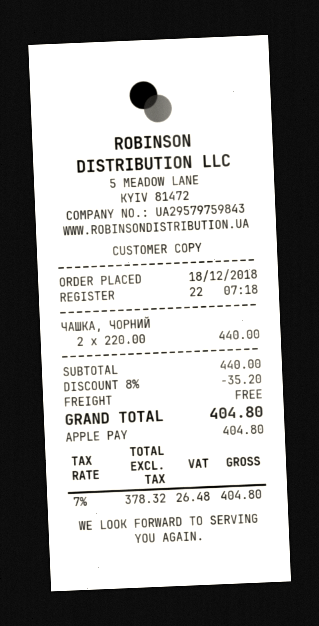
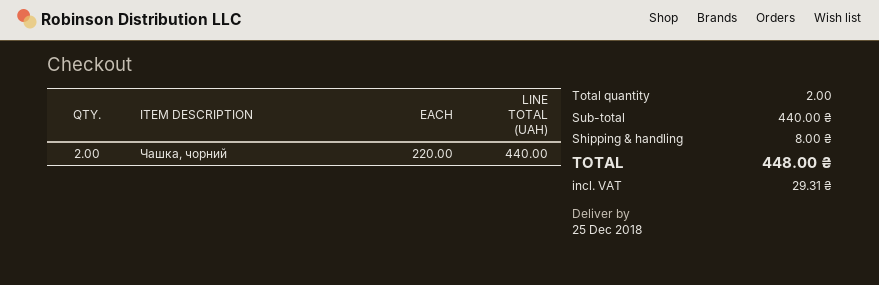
discount: 8% = 35.20 -> none
shipping: 0.00 -> 8.00
tax: 26.48 -> 29.31
total: 404.80 -> 448.00

